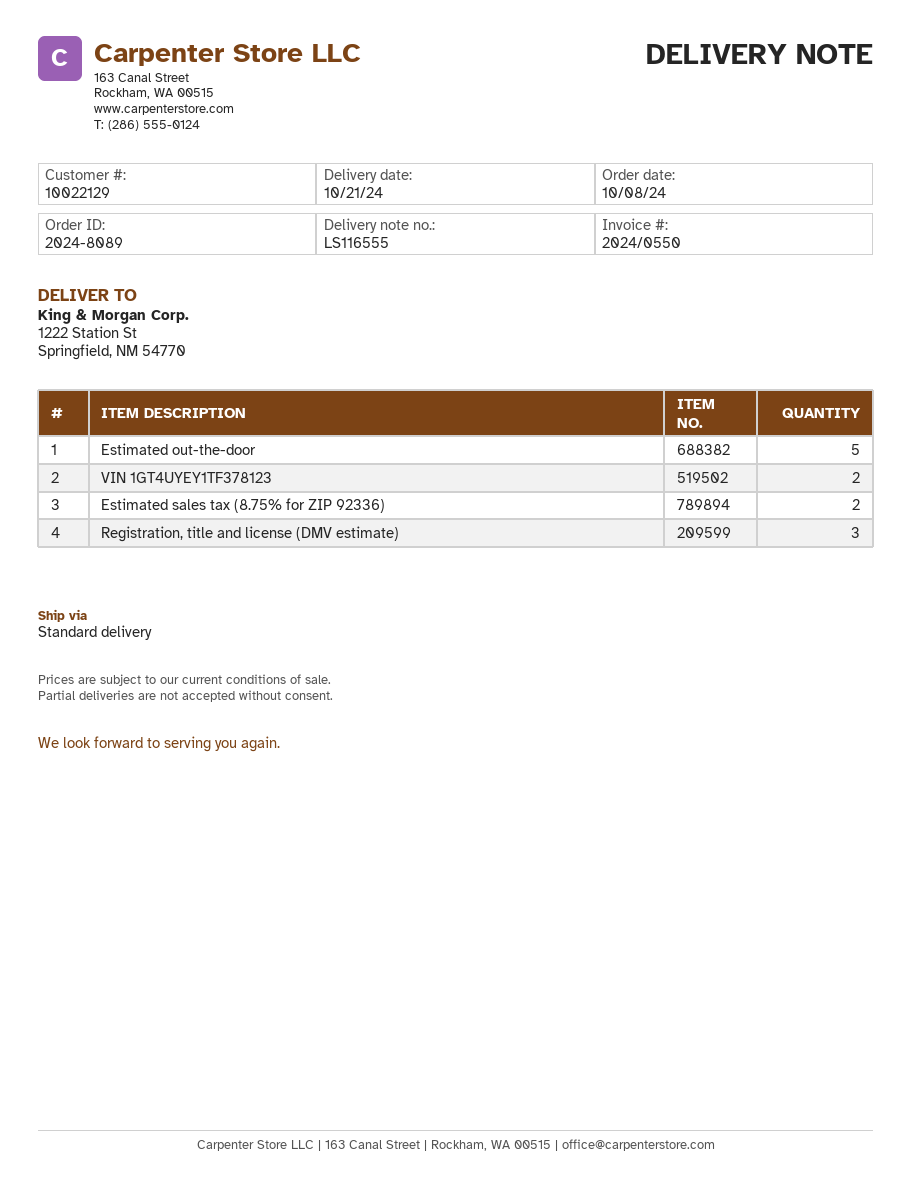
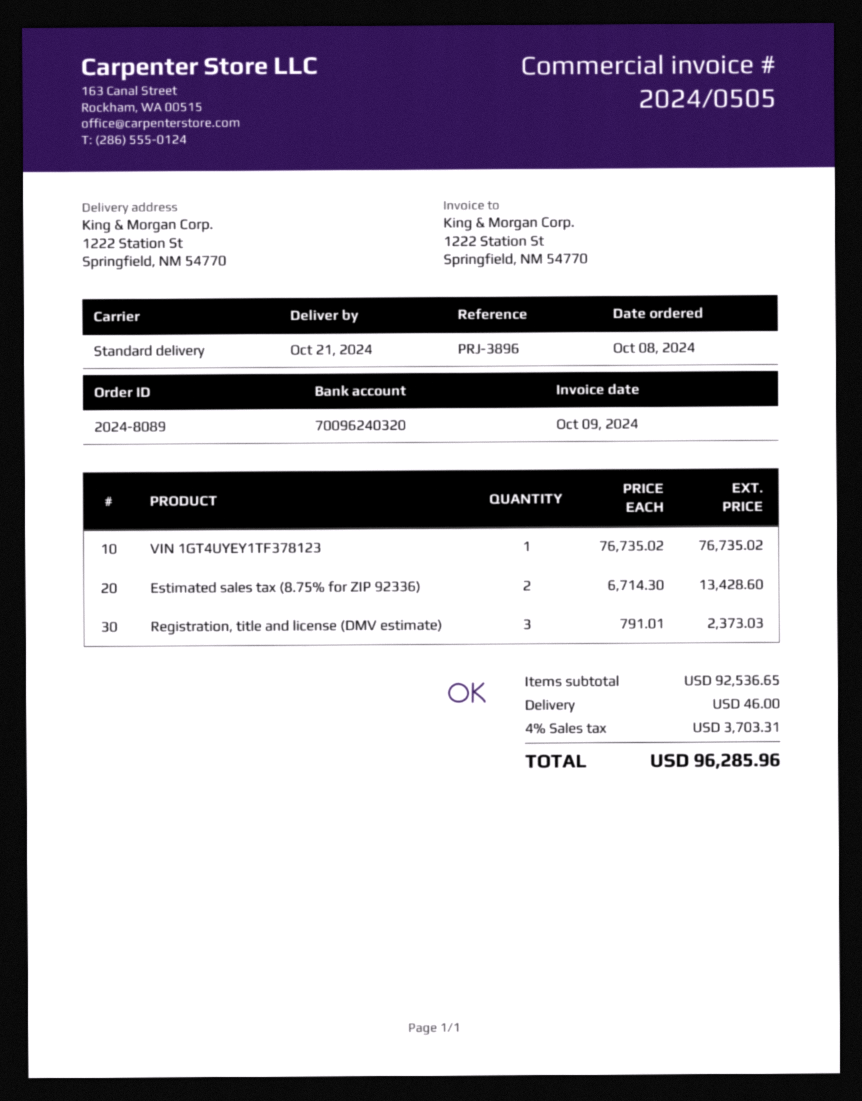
invoice number: 2024/0550 -> 2024/0505
Estimated out-the-door: 5 -> none
VIN 1GT4UYEY1TF378123: 2 -> 1

